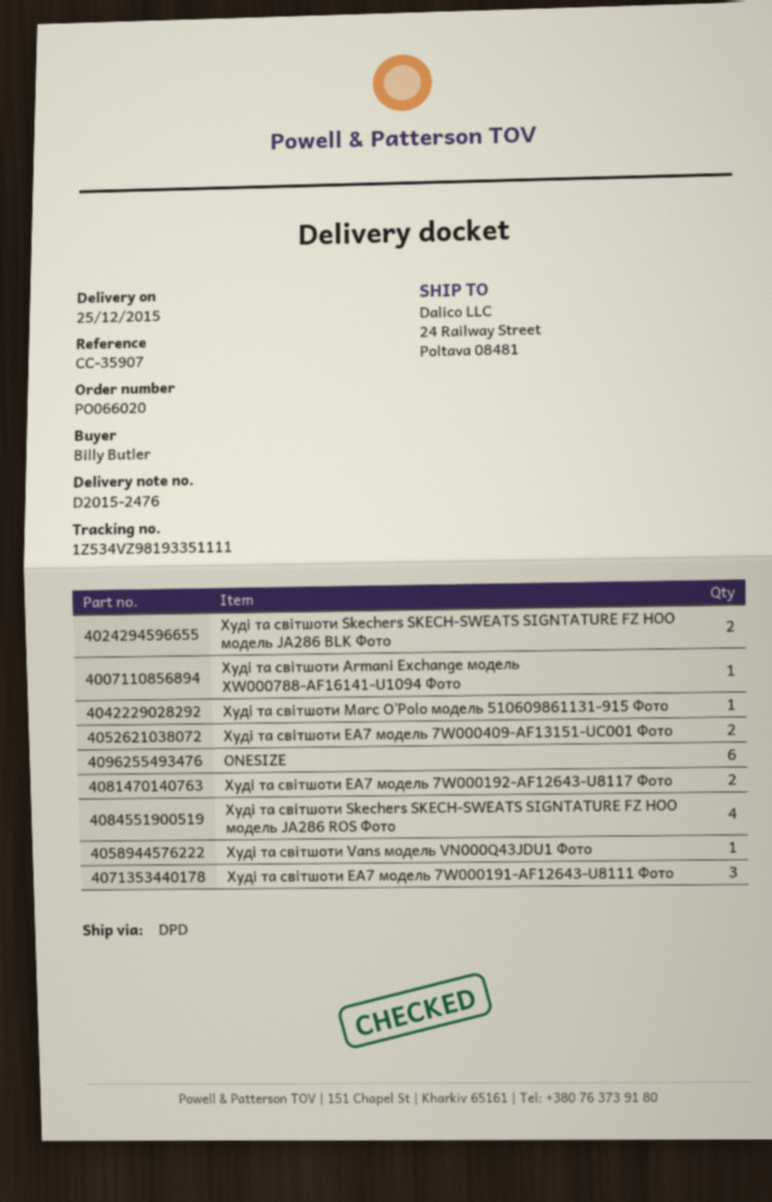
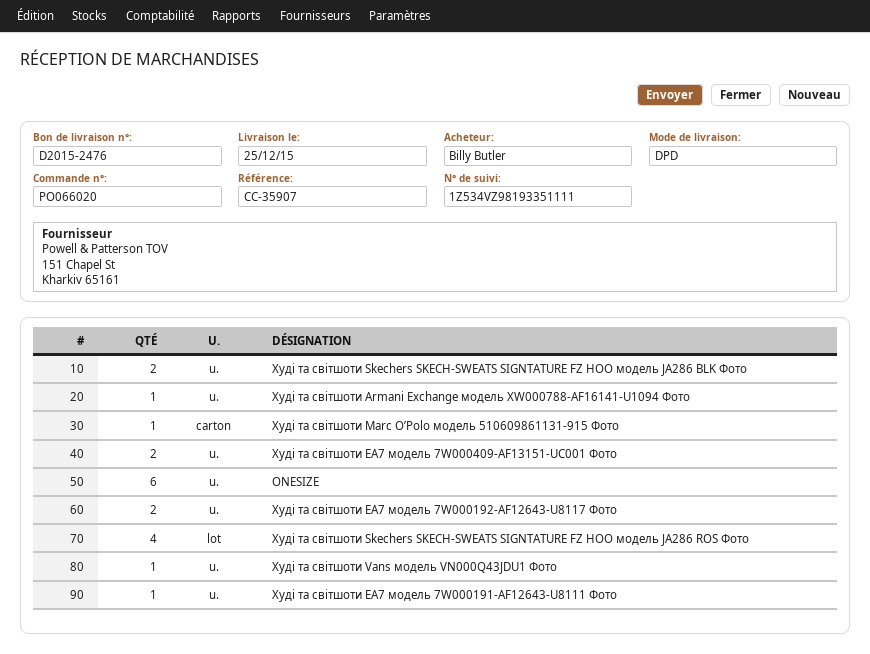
Худі та світшоти EA7 модель 7W000191-AF12643-U8111 Фото: 3 -> 1

